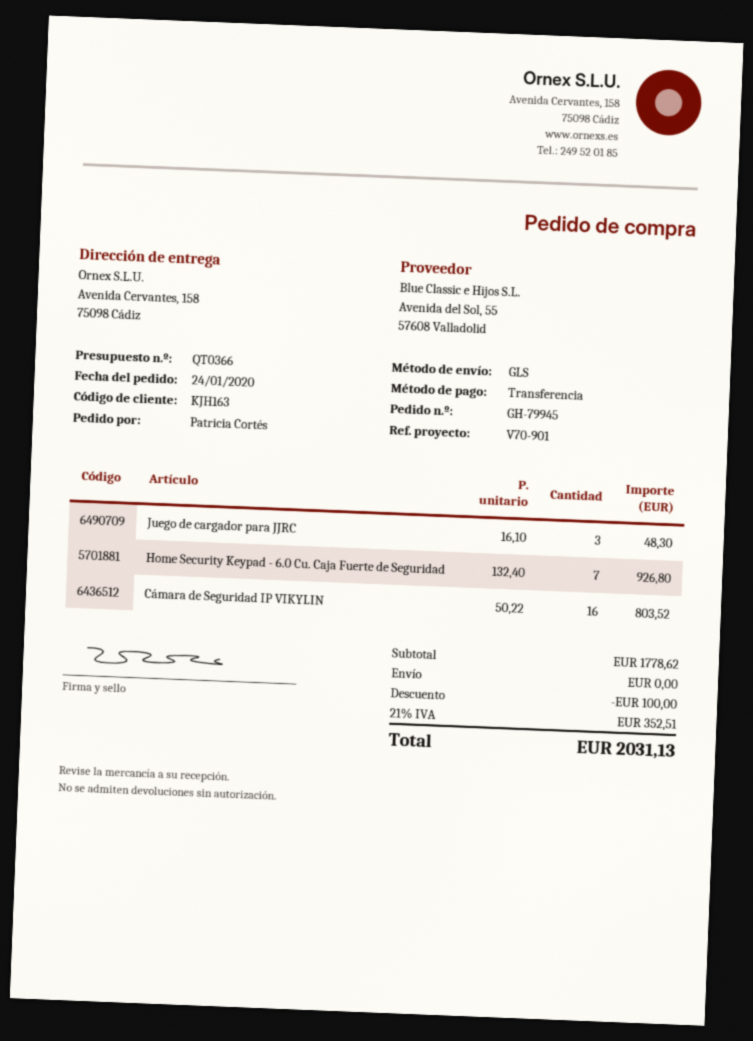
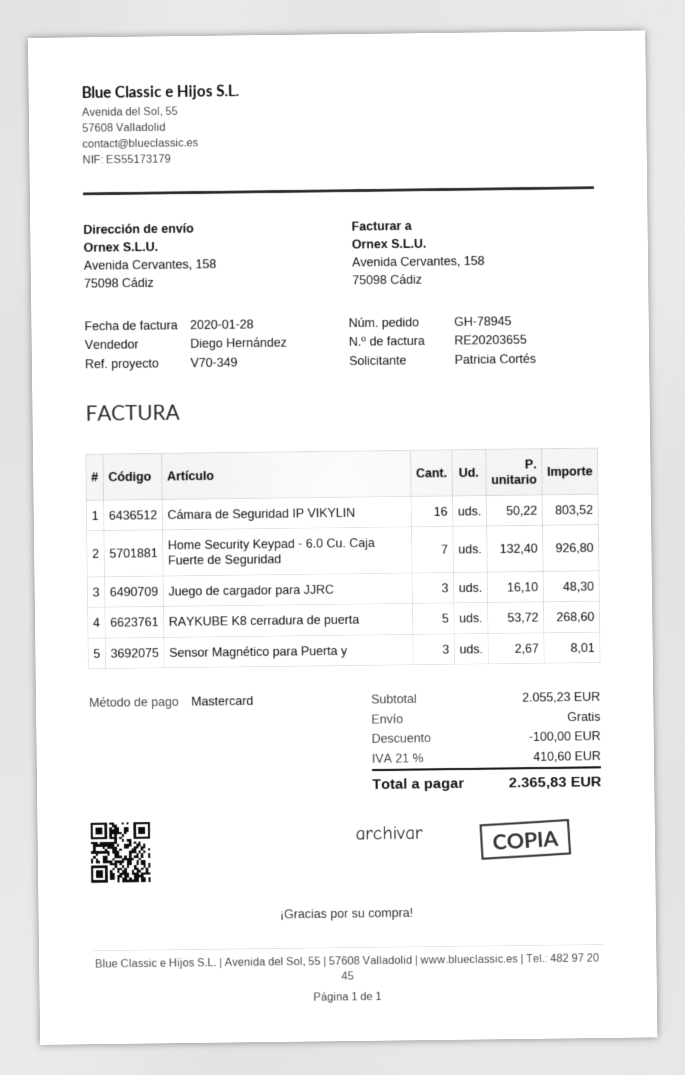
order number: GH-79945 -> GH-78945
reference: V70-901 -> V70-349
payment method: bank transfer -> Mastercard
RAYKUBE K8 cerradura de puerta: none -> 5 x 53.72 = 268.60
Sensor Magnético para Puerta y: none -> 3 x 2.67 = 8.01
subtotal: 1778.62 -> 2055.23
tax: 21% = 352.51 -> 21% = 410.60
total: 2031.13 -> 2365.83

